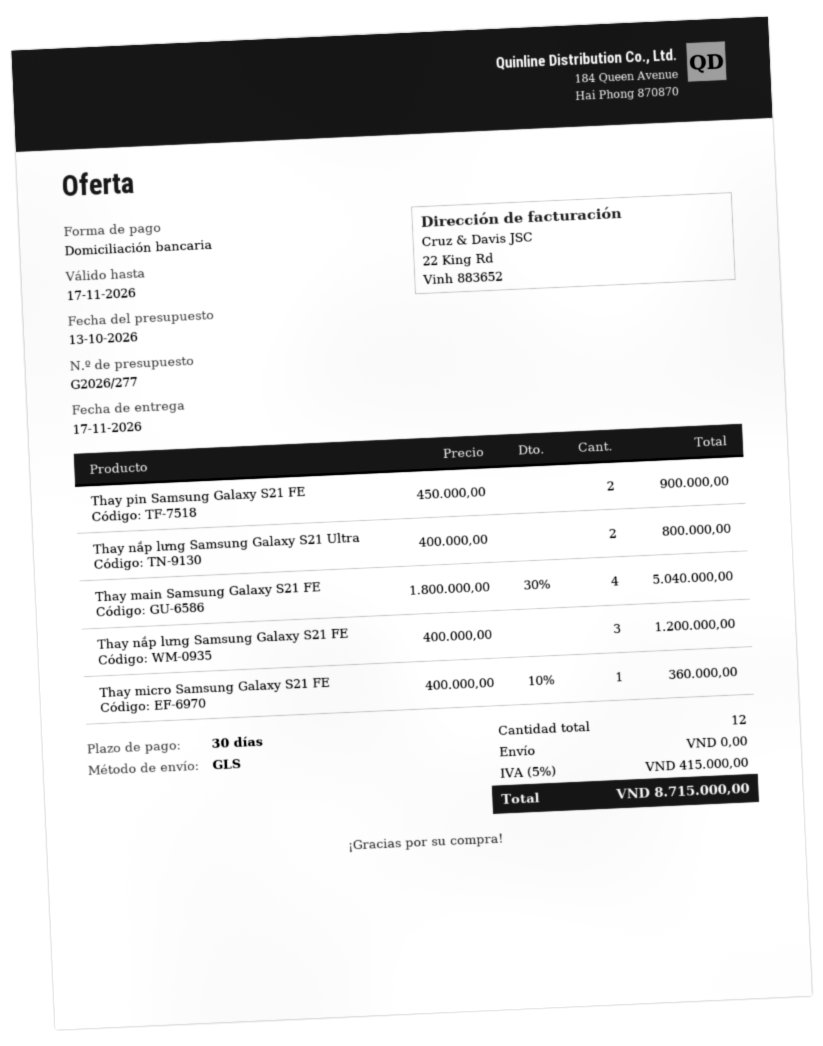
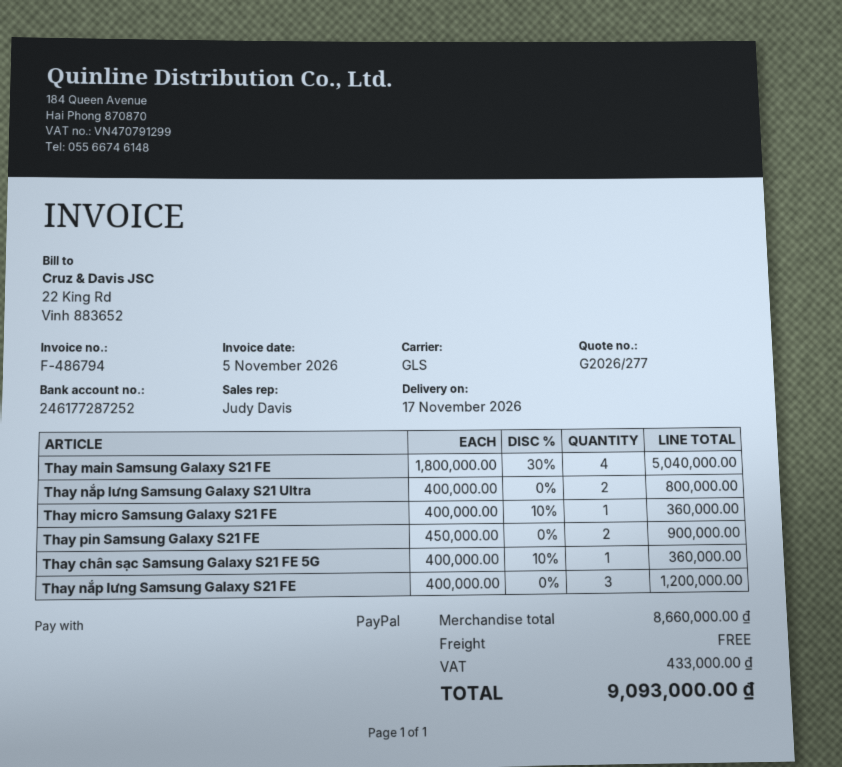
payment method: direct debit -> PayPal
Thay chân sạc Samsung Galaxy S21 FE 5G: none -> 1 x 400000.00 - 10% = 360000.00
tax: 415000.00 -> 433000.00
total: 8715000.00 -> 9093000.00

